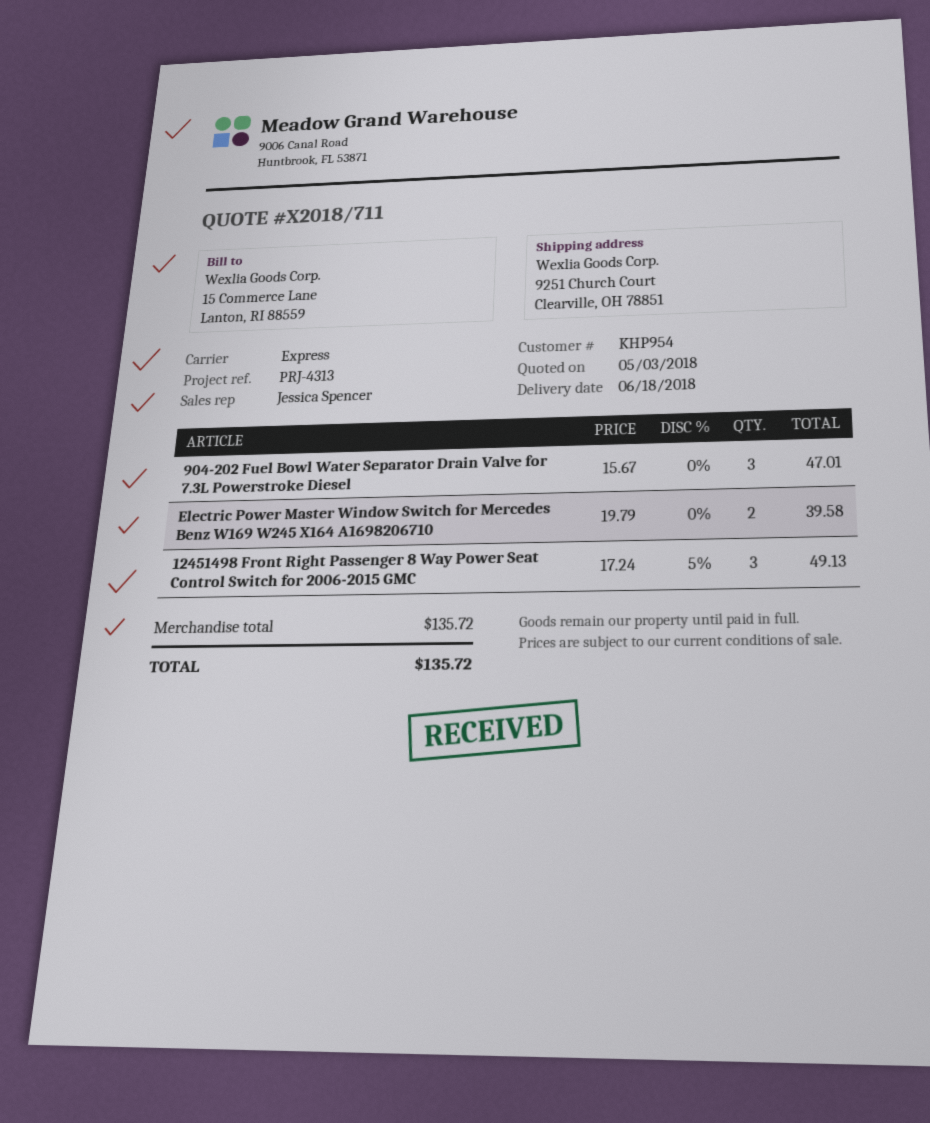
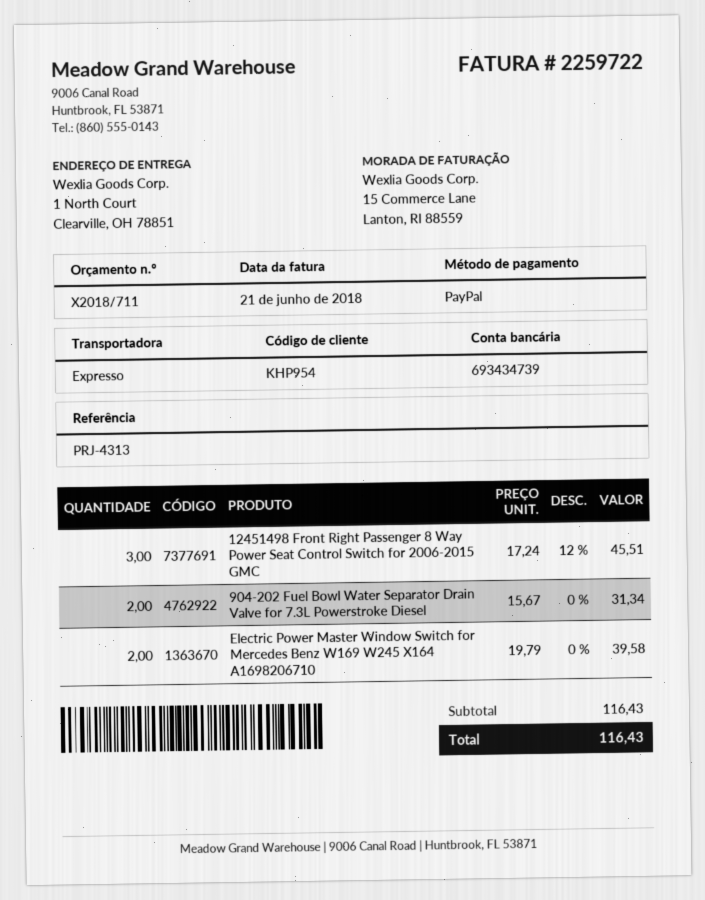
ship to: 9251 Church Court, Clearville, OH 78851 -> 1 North Court, Clearville, OH 78851
904-202 Fuel Bowl Water Separator Drain Valve for 7.3L Powerstroke Diesel: 3 x 15.67 = 47.01 -> 2 x 15.67 = 31.34
12451498 Front Right Passenger 8 Way Power Seat Control Switch for 2006-2015 GMC: 3 x 17.24 - 5% = 49.13 -> 3 x 17.24 - 12% = 45.51
subtotal: 135.72 -> 116.43
total: 135.72 -> 116.43

